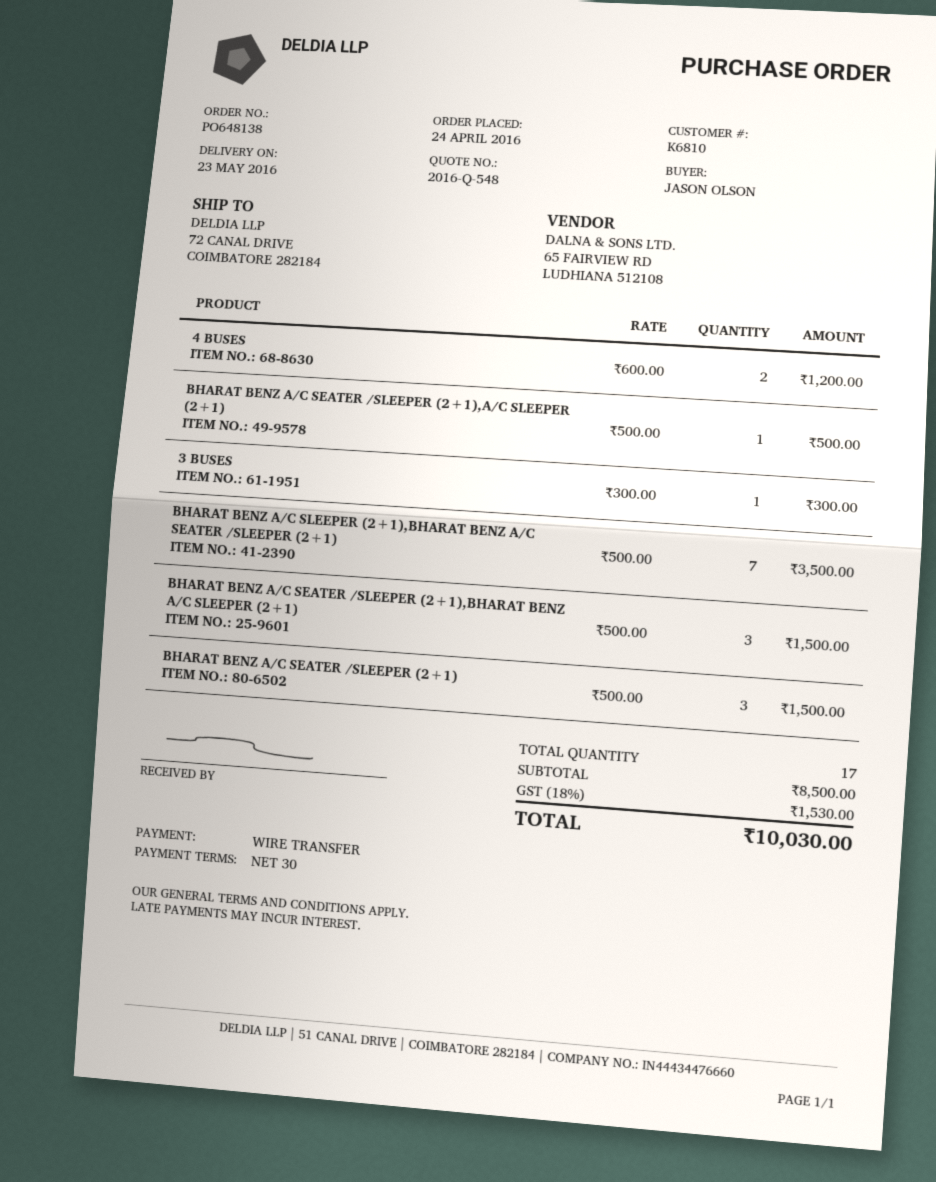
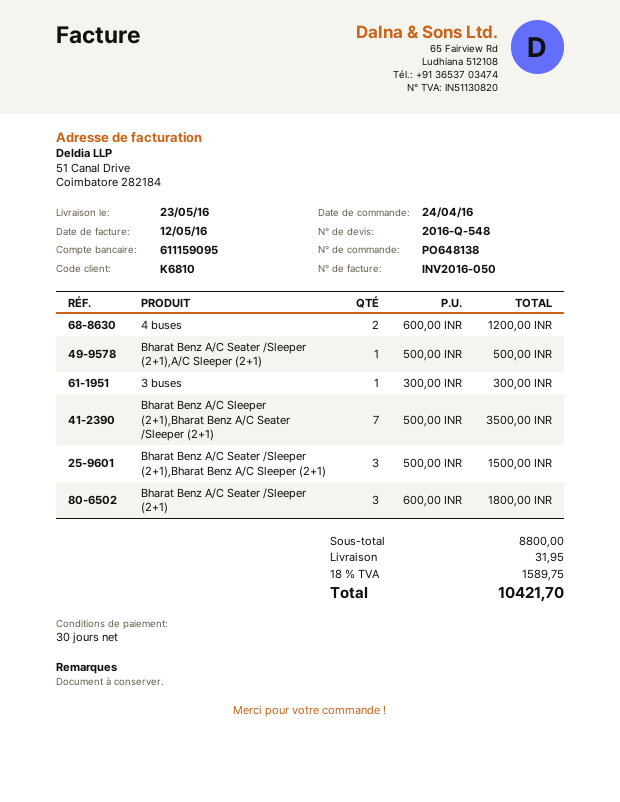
BHARAT BENZ A/C SEATER /SLEEPER (2+1): 3 x 500.00 = 1500.00 -> 3 x 600.00 = 1800.00
subtotal: 8500.00 -> 8800.00
shipping: none -> 31.95
tax: 18% = 1530.00 -> 18% = 1589.75
total: 10030.00 -> 10421.70

